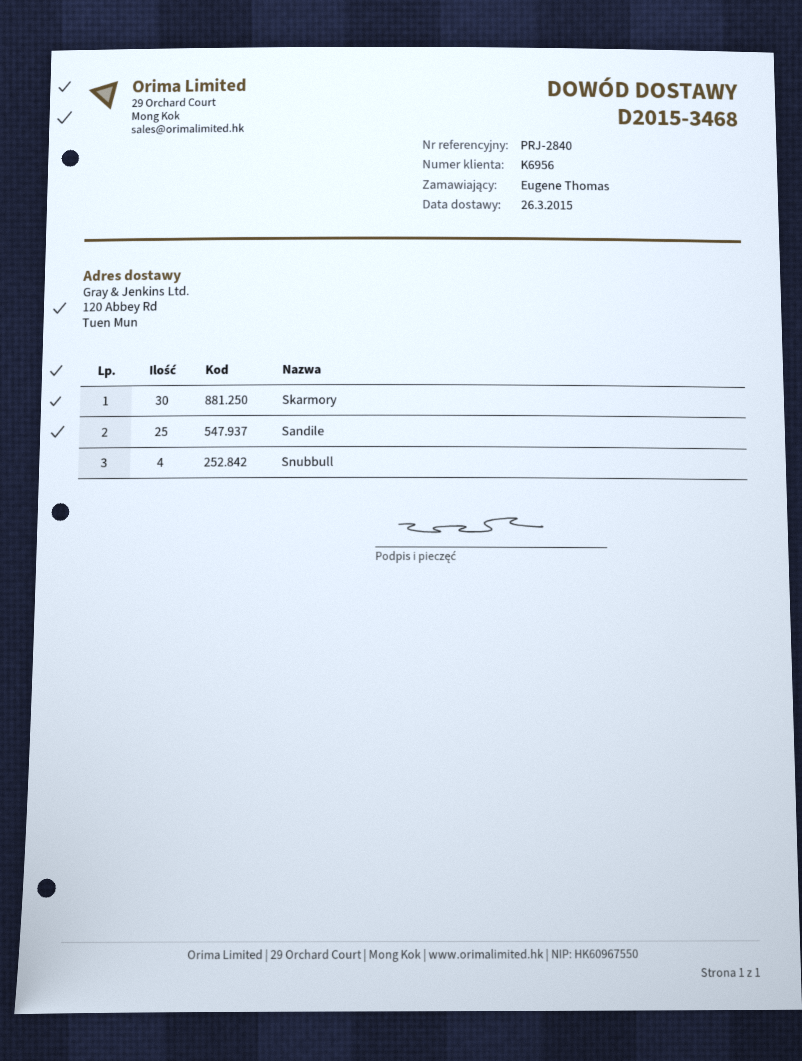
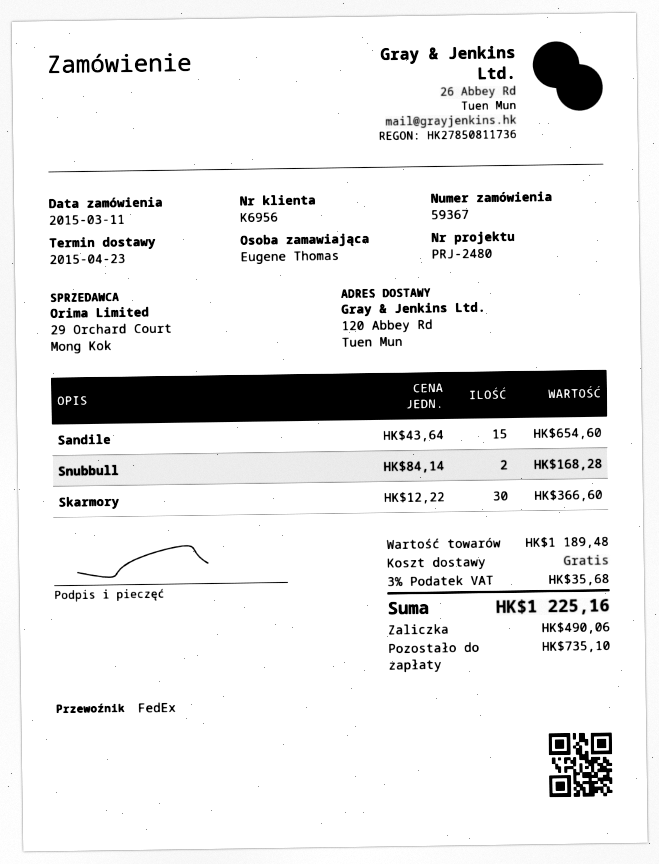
delivery date: 2015-03-26 -> 2015-04-23
reference: PRJ-2840 -> PRJ-2480
Sandile: 25 -> 15
Snubbull: 4 -> 2

